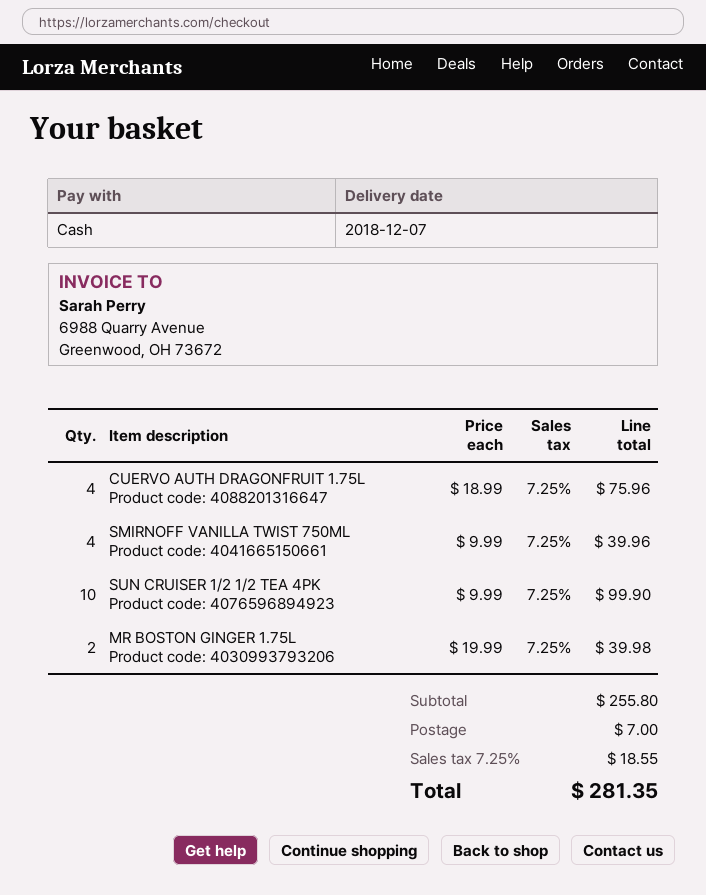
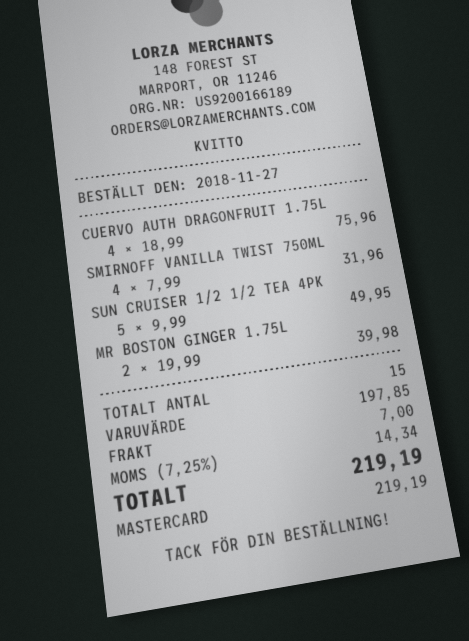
payment method: cash -> Mastercard
SMIRNOFF VANILLA TWIST 750ML: 4 x 9.99 = 39.96 -> 4 x 7.99 = 31.96
SUN CRUISER 1/2 1/2 TEA 4PK: 10 x 9.99 = 99.90 -> 5 x 9.99 = 49.95
subtotal: 255.80 -> 197.85
tax: 7.25% = 18.55 -> 7.25% = 14.34
total: 281.35 -> 219.19

